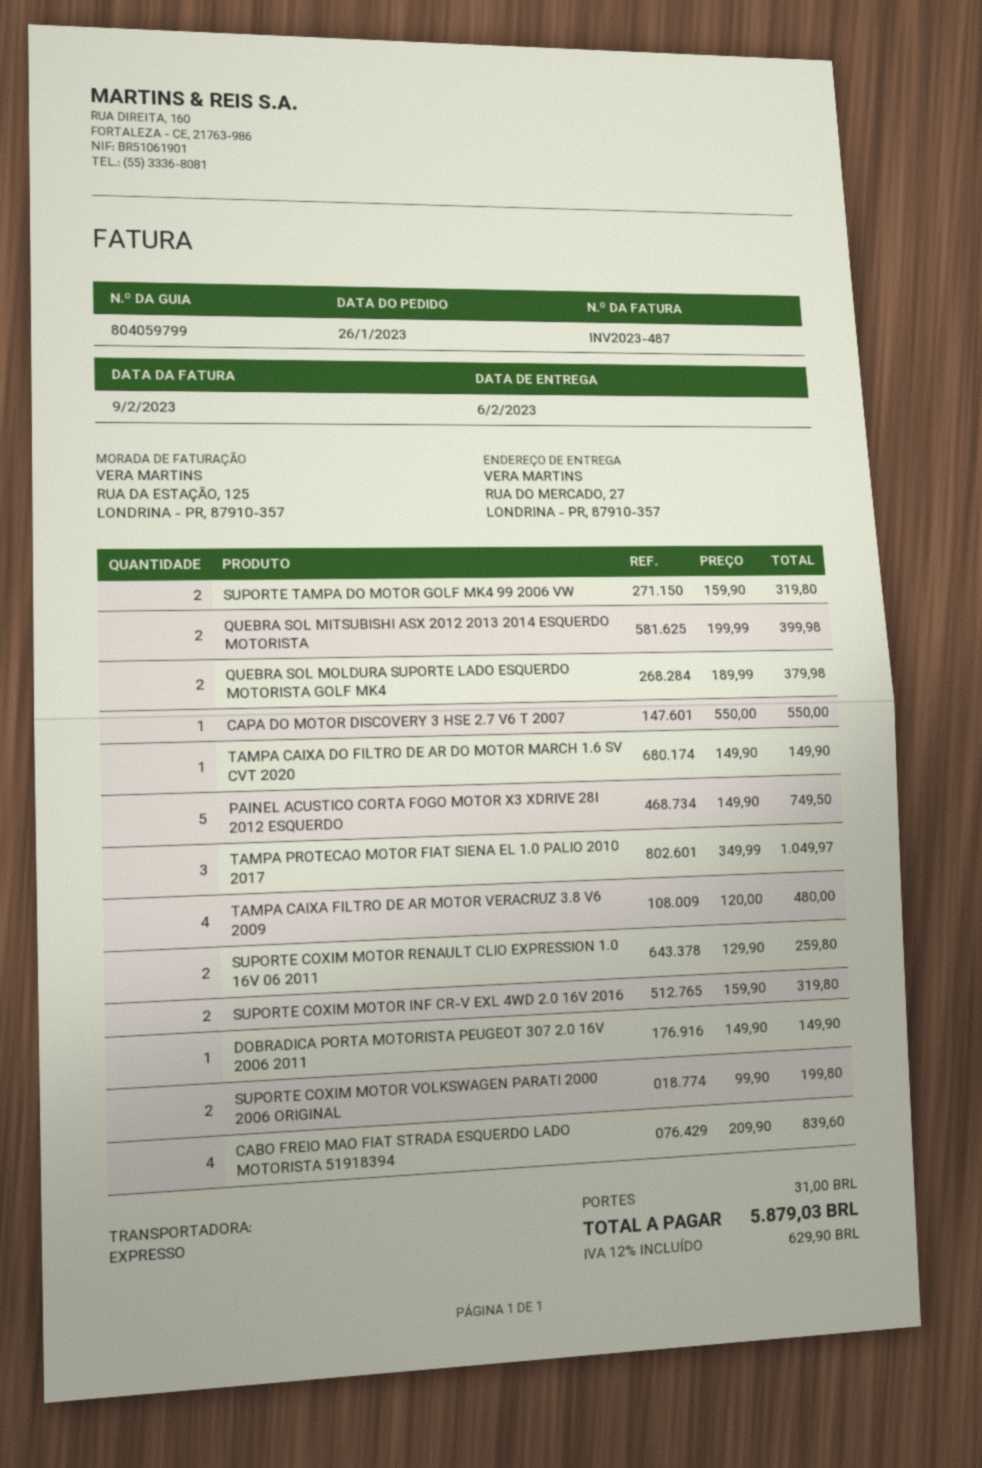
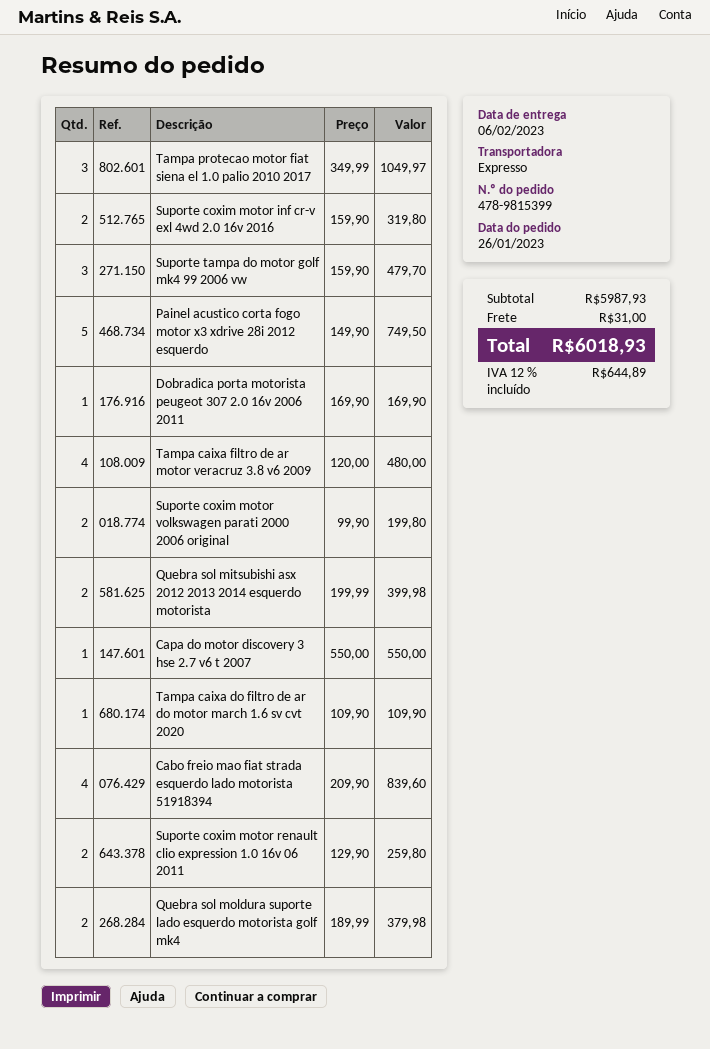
SUPORTE TAMPA DO MOTOR GOLF MK4 99 2006 VW: 2 x 159.90 = 319.80 -> 3 x 159.90 = 479.70
TAMPA CAIXA DO FILTRO DE AR DO MOTOR MARCH 1.6 SV CVT 2020: 1 x 149.90 = 149.90 -> 1 x 109.90 = 109.90
DOBRADICA PORTA MOTORISTA PEUGEOT 307 2.0 16V 2006 2011: 1 x 149.90 = 149.90 -> 1 x 169.90 = 169.90
tax: 12% = 629.90 -> 12% = 644.89
total: 5879.03 -> 6018.93

